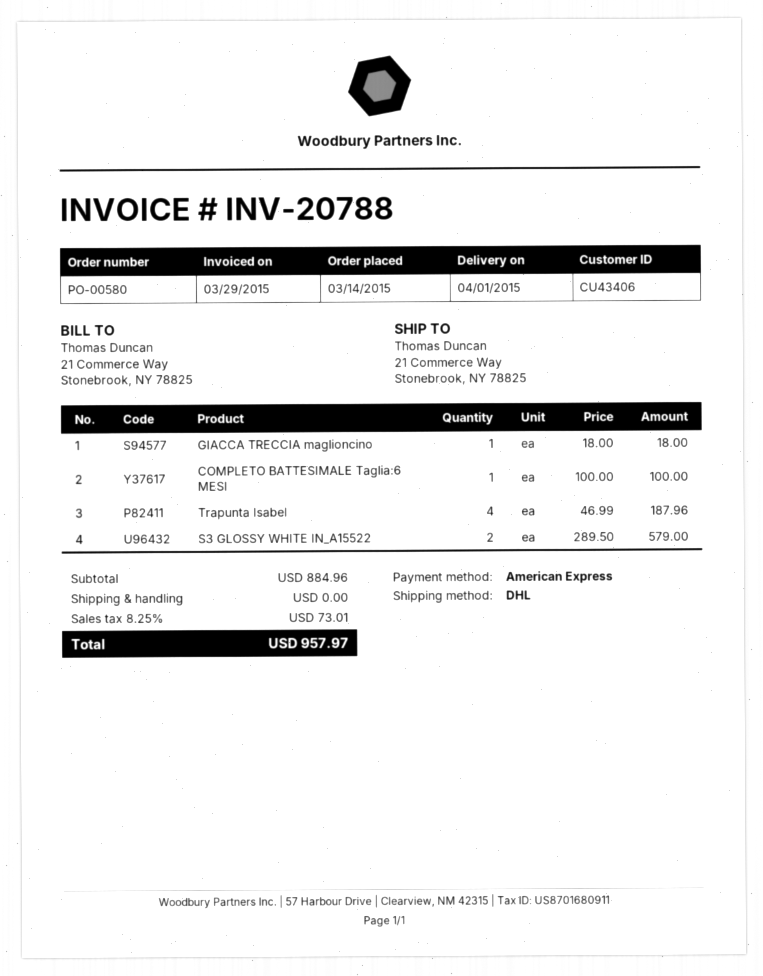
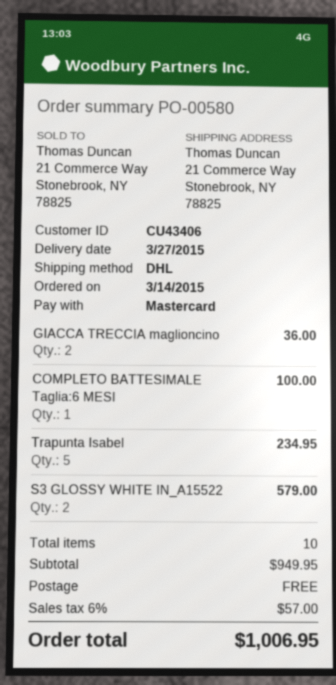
delivery date: 2015-04-01 -> 2015-03-27
payment method: American Express -> Mastercard
GIACCA TRECCIA maglioncino: 1 for 18.00 -> 2 for 36.00
Trapunta Isabel: 4 for 187.96 -> 5 for 234.95
subtotal: 884.96 -> 949.95
tax: 8.25% = 73.01 -> 6% = 57.00
total: 957.97 -> 1006.95

